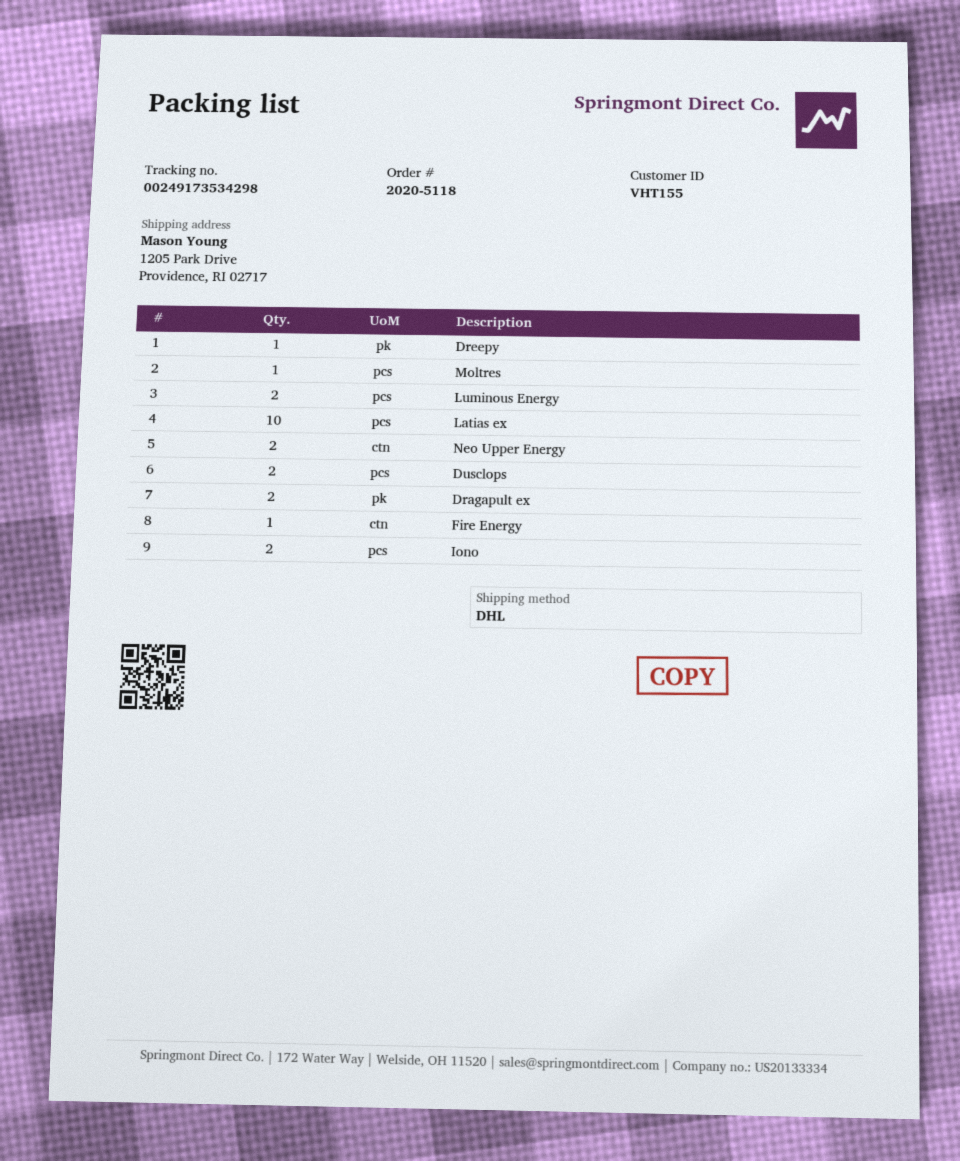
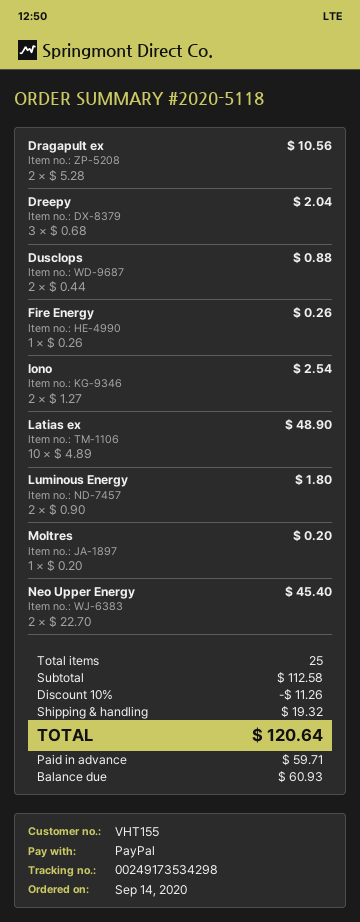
Dreepy: 1 -> 3

